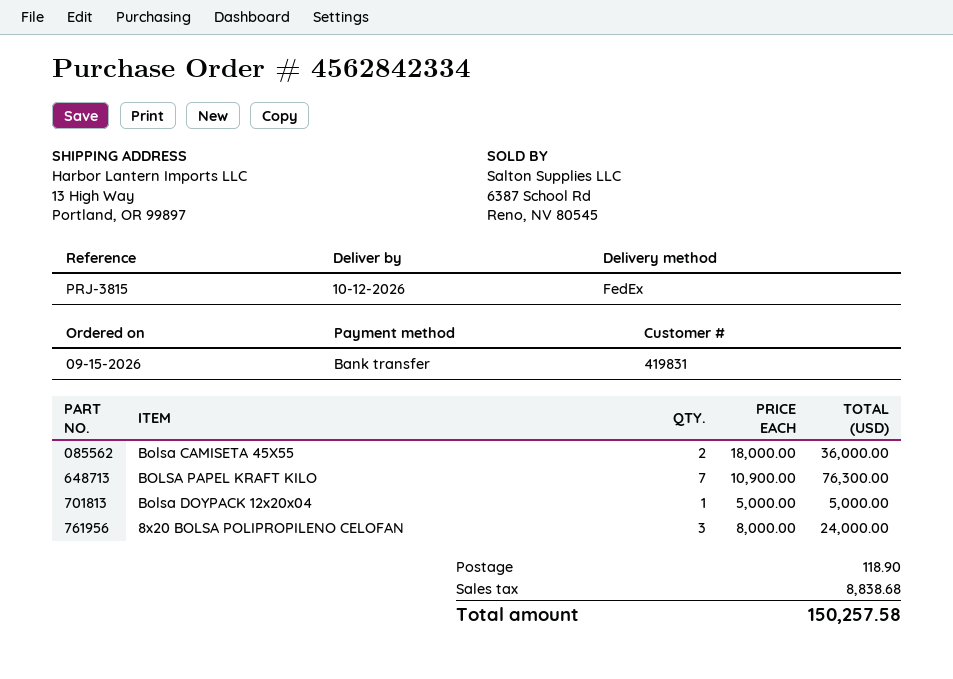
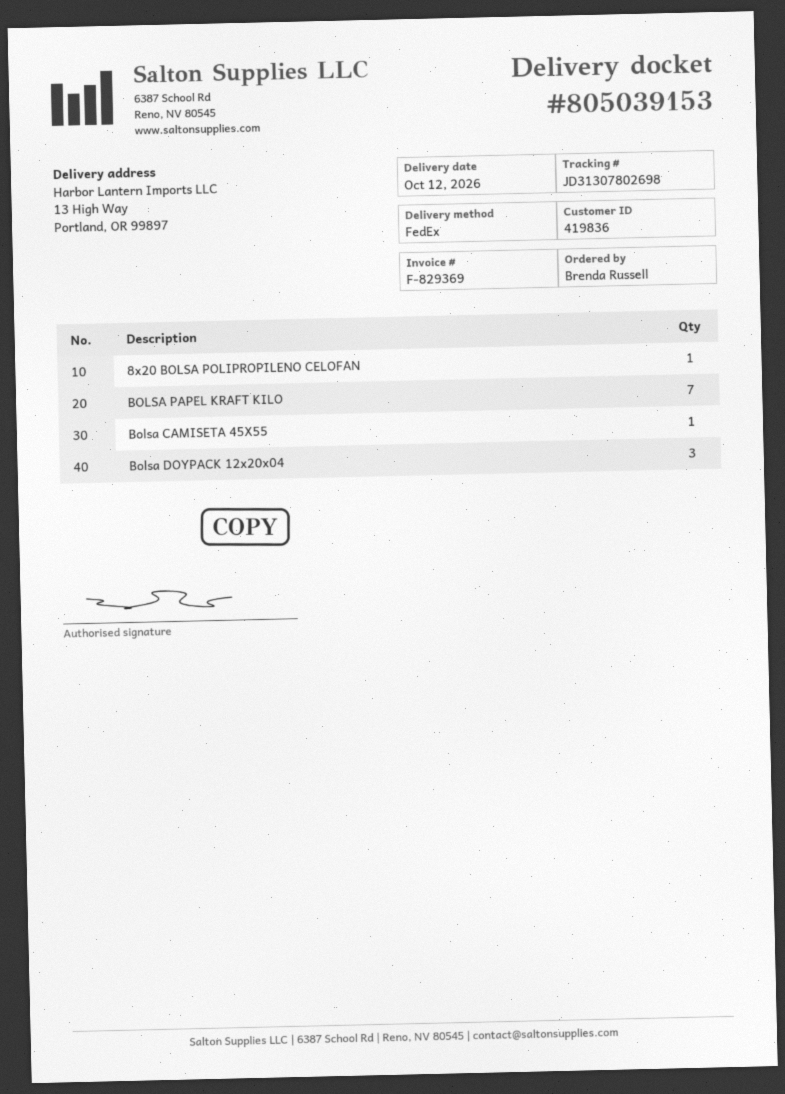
customer number: 419831 -> 419836
Bolsa CAMISETA 45X55: 2 -> 1
Bolsa DOYPACK 12x20x04: 1 -> 3
8x20 BOLSA POLIPROPILENO CELOFAN: 3 -> 1

